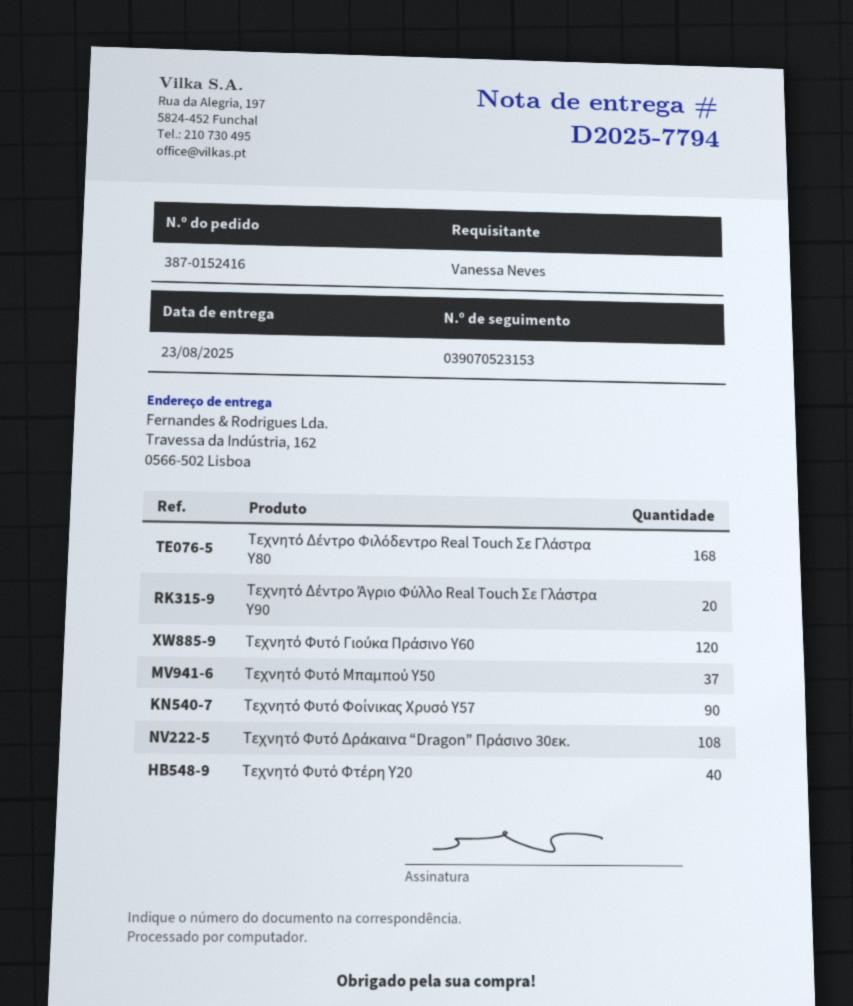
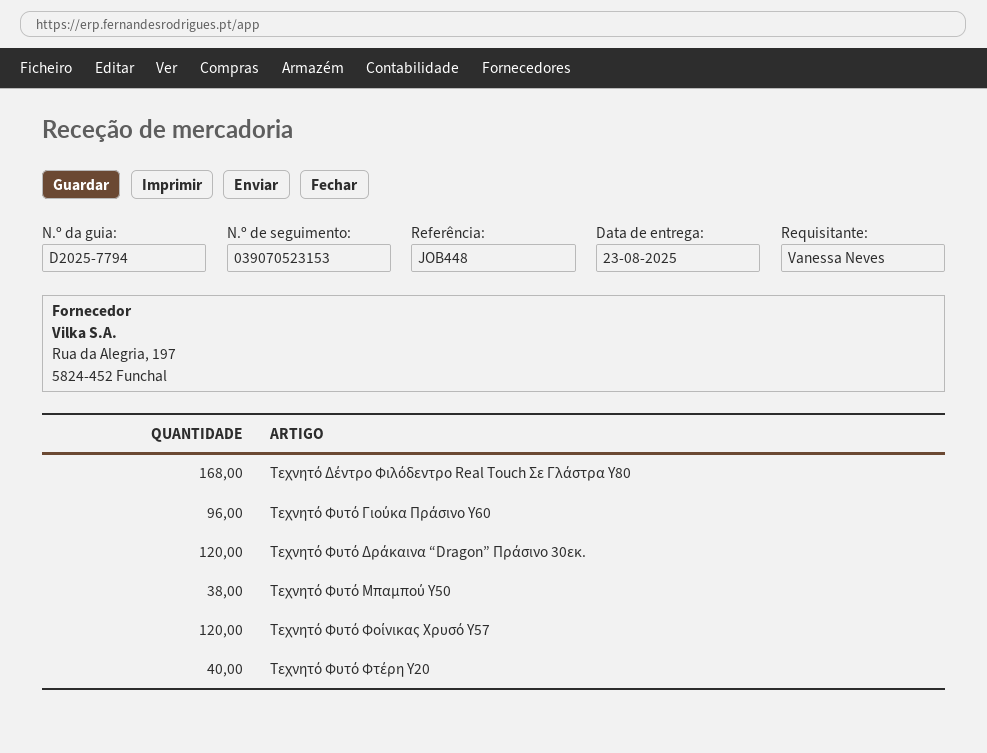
Τεχνητό Δέντρο Άγριο Φύλλο Real Touch Σε Γλάστρα Y90: 20 -> none
Τεχνητό Φυτό Γιούκα Πράσινο Υ60: 120 -> 96
Τεχνητό Φυτό Μπαμπού Υ50: 37 -> 38
Τεχνητό Φυτό Φοίνικας Χρυσό Υ57: 90 -> 120
Τεχνητό Φυτό Δράκαινα “Dragon” Πράσινο 30εκ.: 108 -> 120

